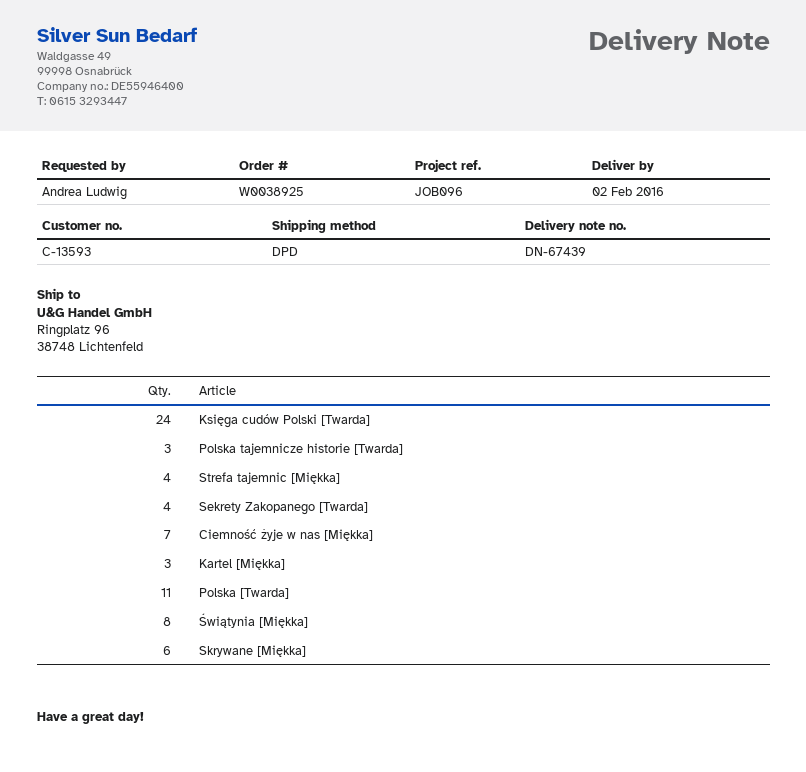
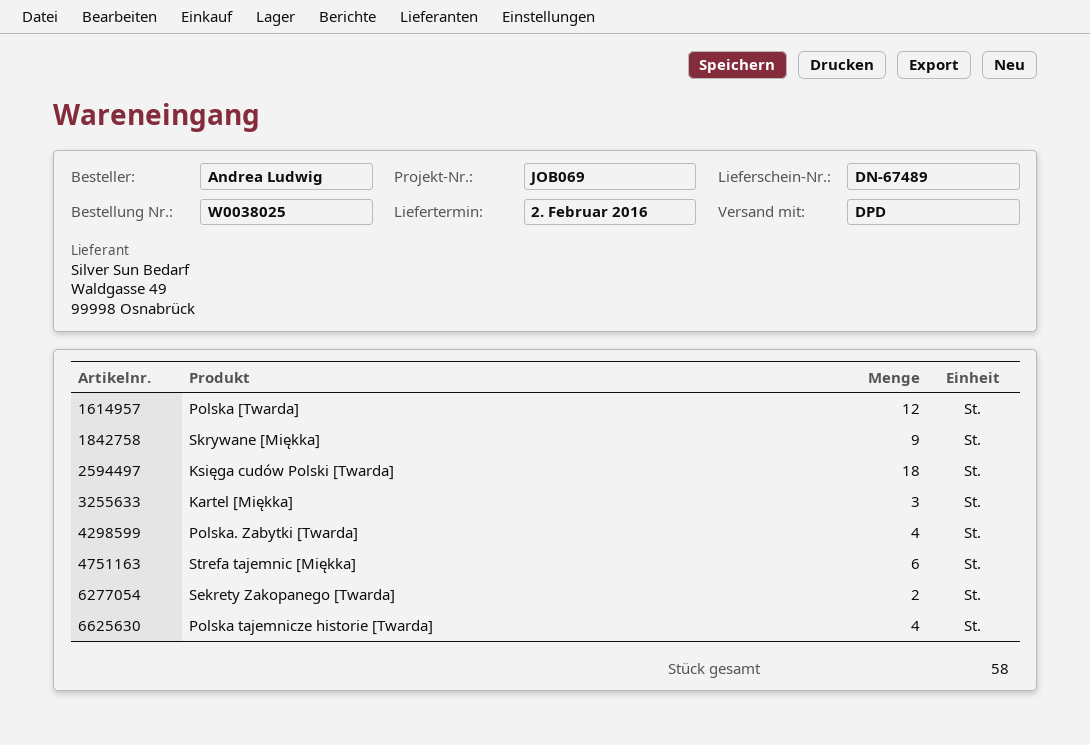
order number: W0038925 -> W0038025
delivery note number: DN-67439 -> DN-67489
reference: JOB096 -> JOB069
Księga cudów Polski [Twarda]: 24 -> 18
Polska tajemnicze historie [Twarda]: 3 -> 4
Strefa tajemnic [Miękka]: 4 -> 6
Sekrety Zakopanego [Twarda]: 4 -> 2
Ciemność żyje w nas [Miękka]: 7 -> none
Polska [Twarda]: 11 -> 12
Świątynia [Miękka]: 8 -> none
Skrywane [Miękka]: 6 -> 9
Polska. Zabytki [Twarda]: none -> 4

